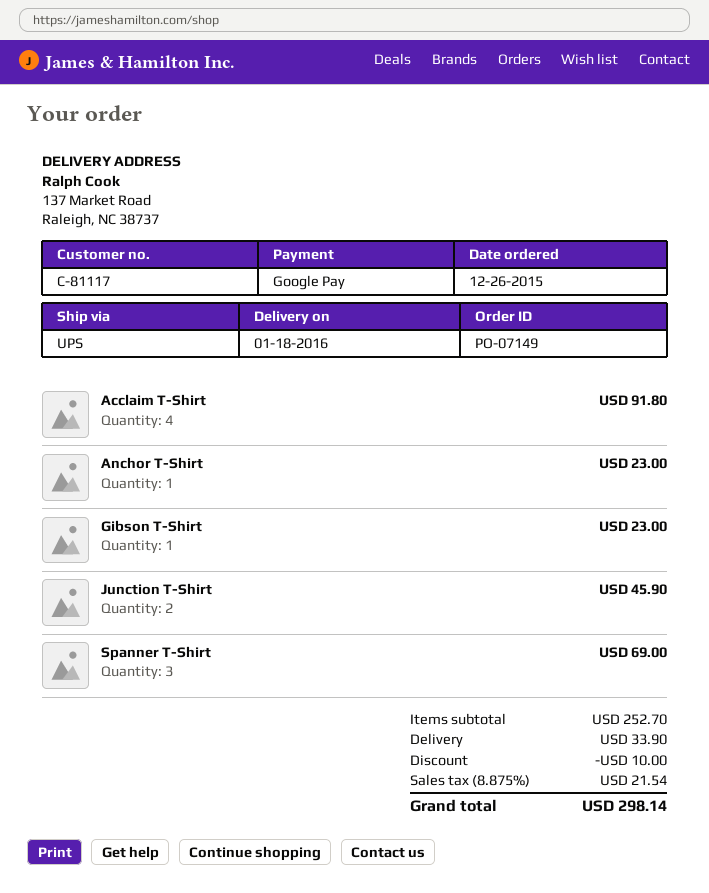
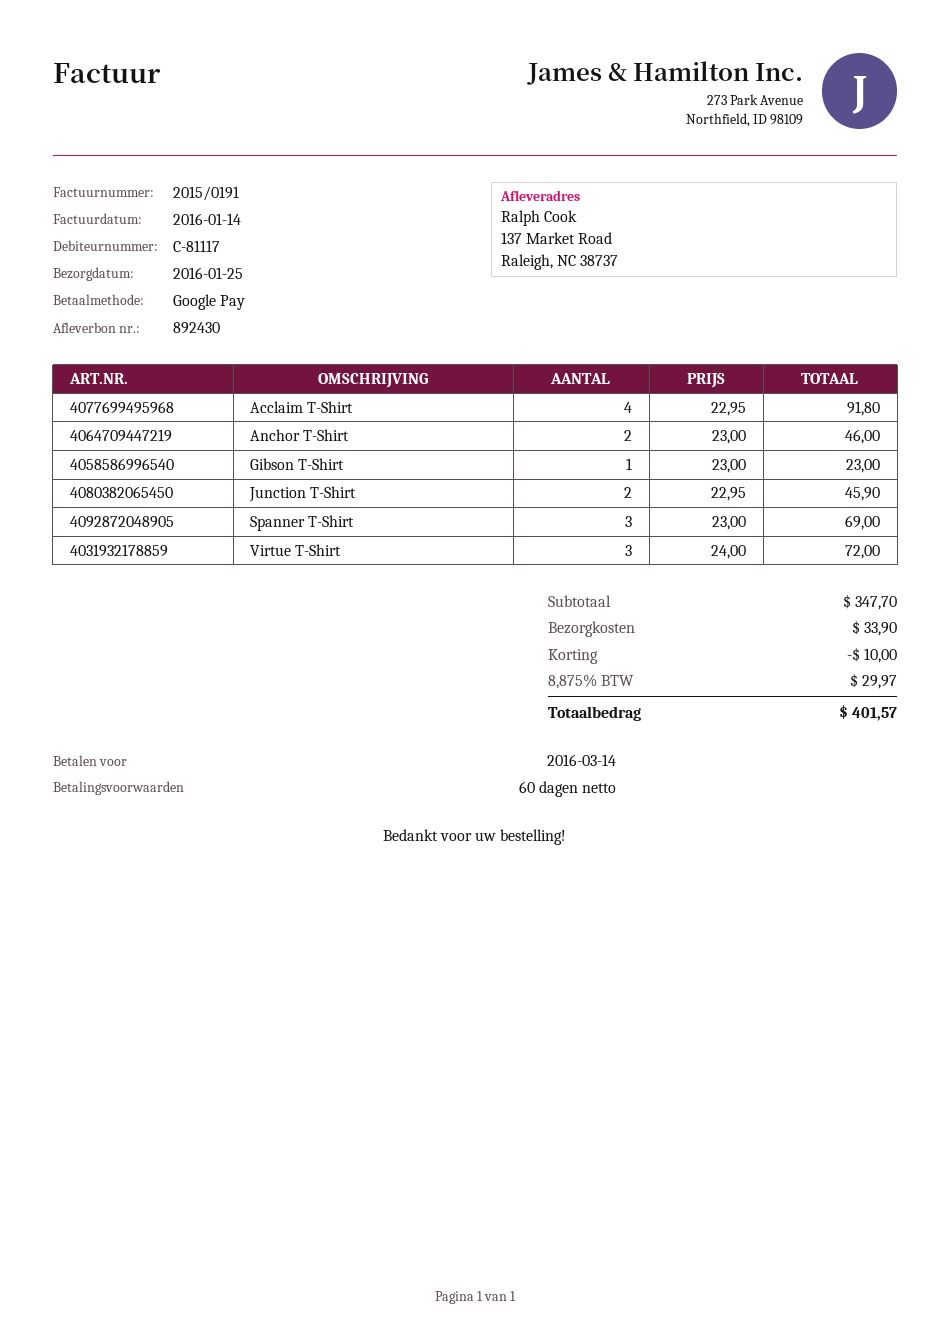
delivery date: 2016-01-18 -> 2016-01-25
Anchor T-Shirt: 1 for 23.00 -> 2 for 46.00
Virtue T-Shirt: none -> 3 for 72.00
subtotal: 252.70 -> 347.70
tax: 8.875% = 21.54 -> 8.875% = 29.97
total: 298.14 -> 401.57

